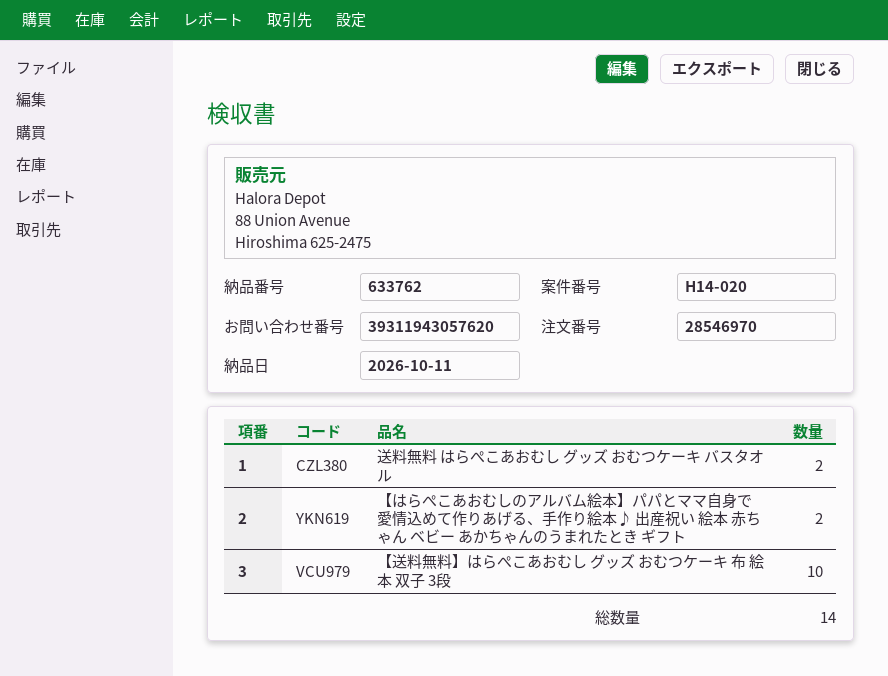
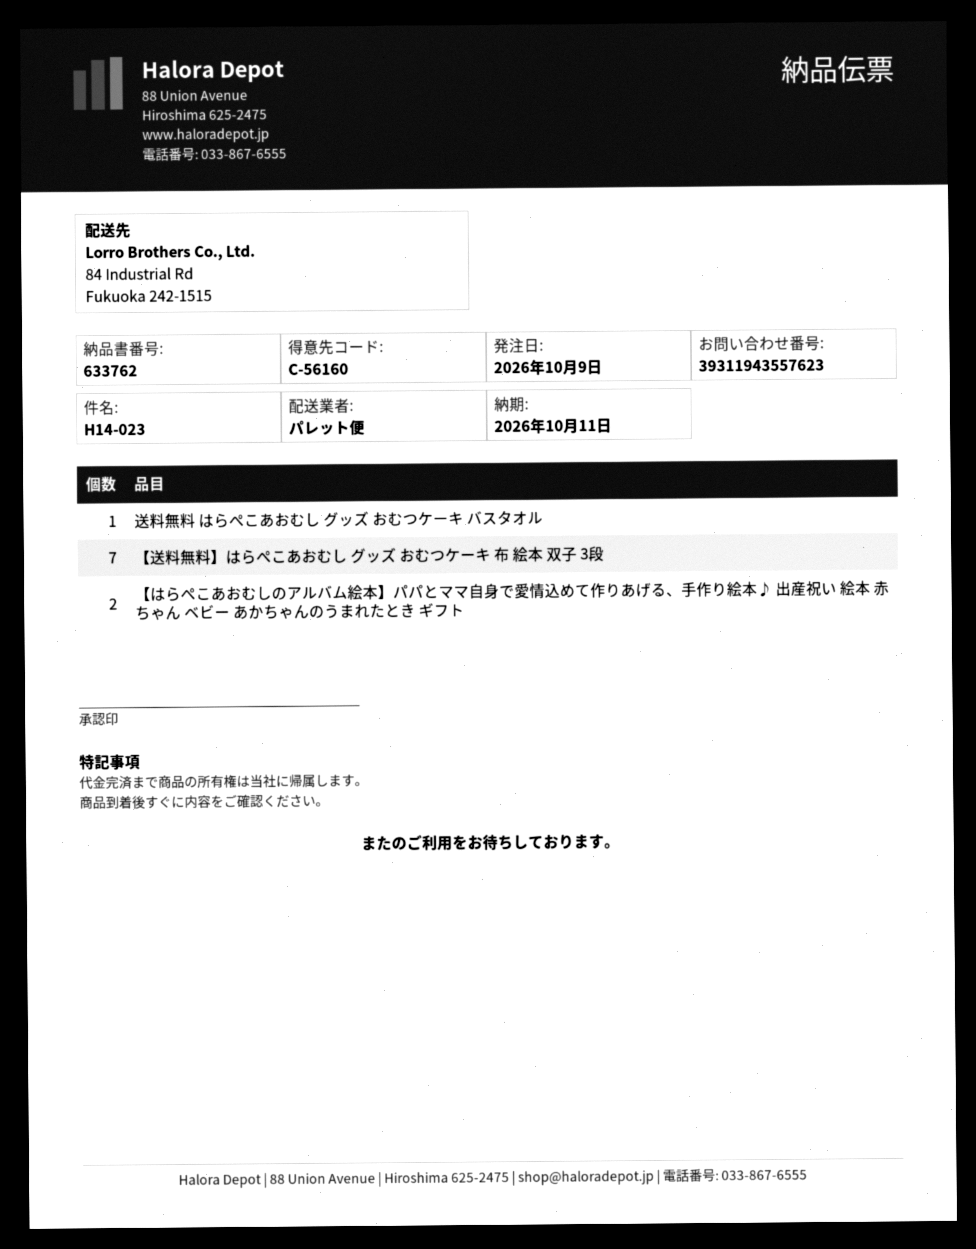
reference: H14-020 -> H14-023
tracking number: 39311943057620 -> 39311943557623
送料無料 はらぺこあおむし グッズ おむつケーキ バスタオル: 2 -> 1
【送料無料】はらぺこあおむし グッズ おむつケーキ 布 絵本 双子 3段: 10 -> 7

